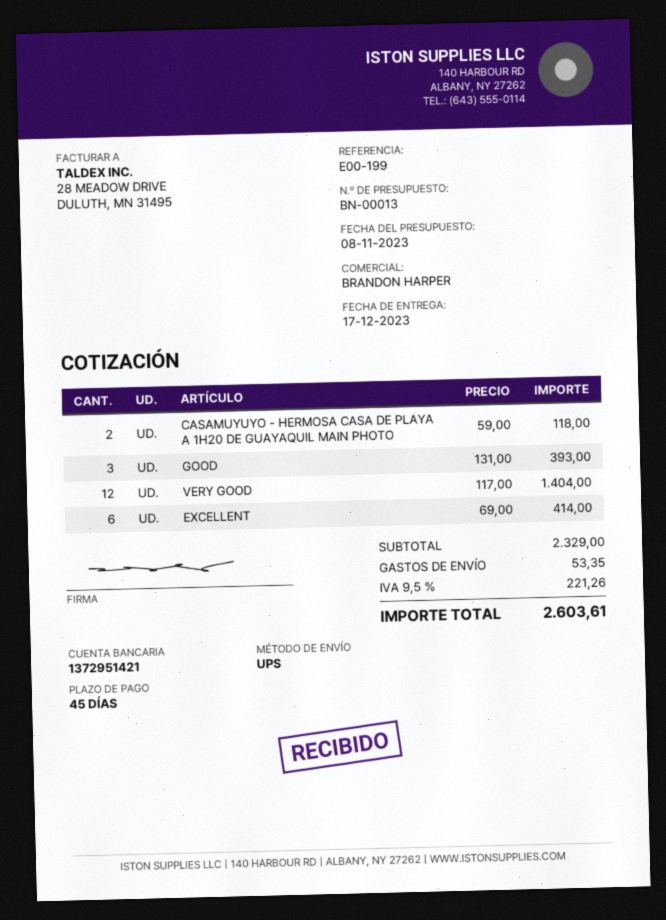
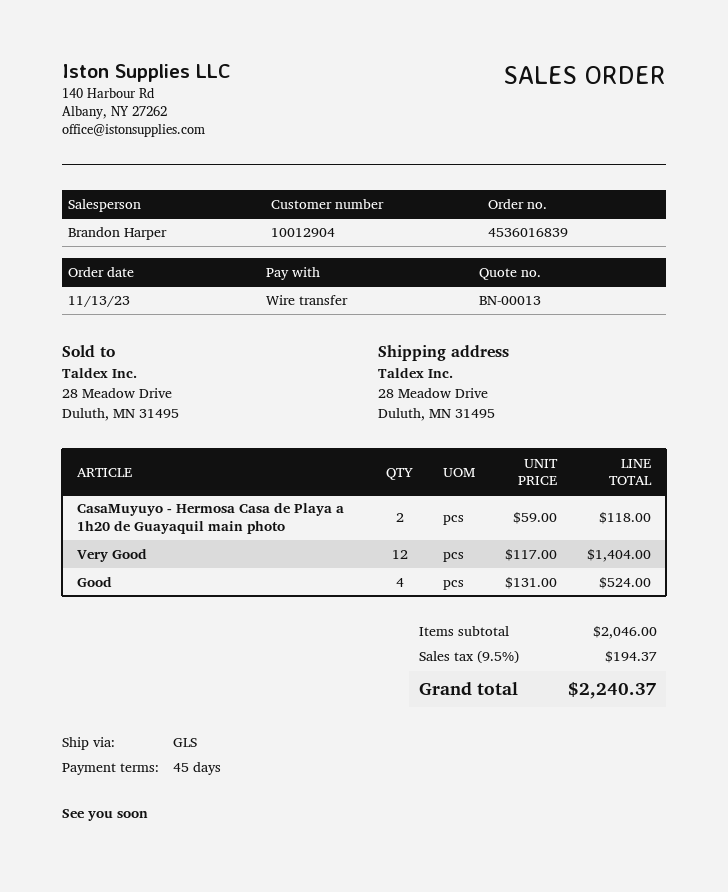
shipping method: UPS -> GLS
GOOD: 3 x 131.00 = 393.00 -> 4 x 131.00 = 524.00
EXCELLENT: 6 x 69.00 = 414.00 -> none
subtotal: 2329.00 -> 2046.00
shipping: 53.35 -> none
tax: 9.5% = 221.26 -> 9.5% = 194.37
total: 2603.61 -> 2240.37

